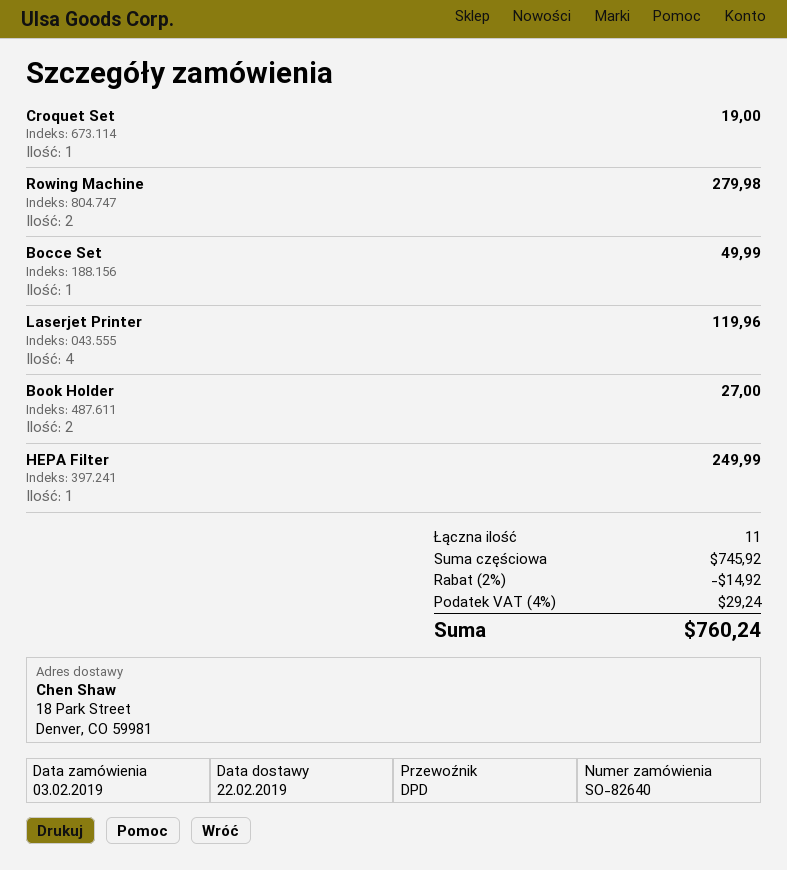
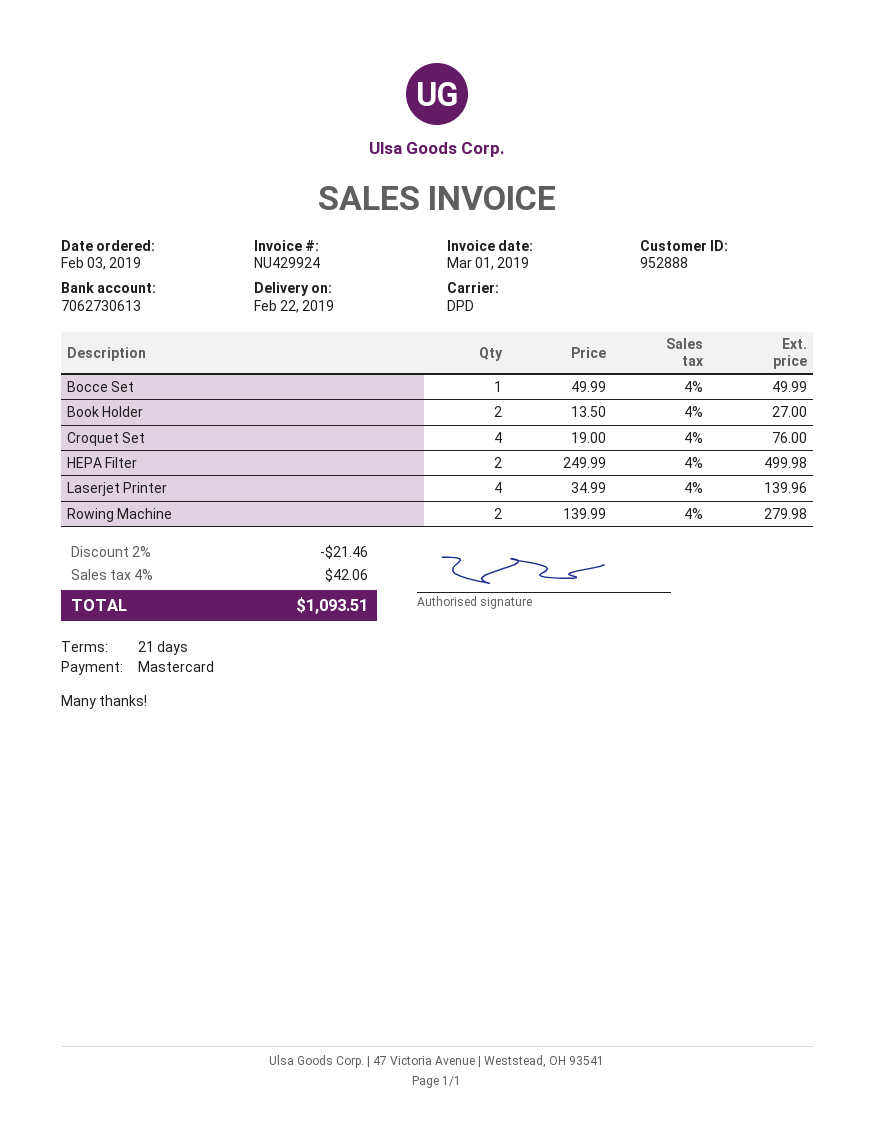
Croquet Set: 1 for 19.00 -> 4 for 76.00
Laserjet Printer: 4 for 119.96 -> 4 for 139.96
HEPA Filter: 1 for 249.99 -> 2 for 499.98
discount: 2% = 14.92 -> 2% = 21.46
tax: 4% = 29.24 -> 4% = 42.06
total: 760.24 -> 1093.51

